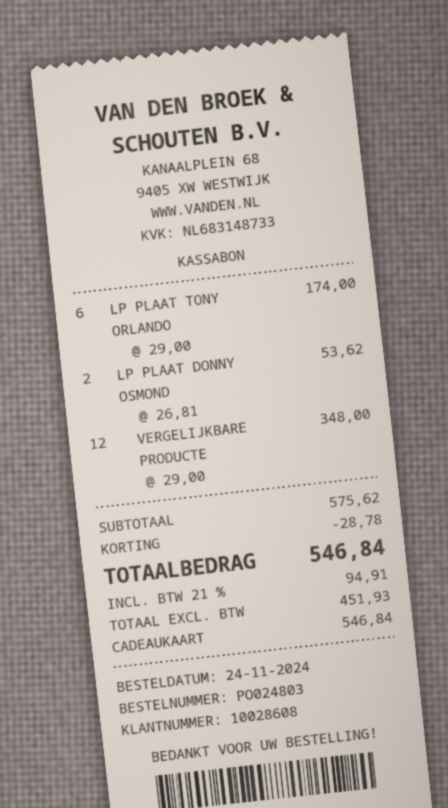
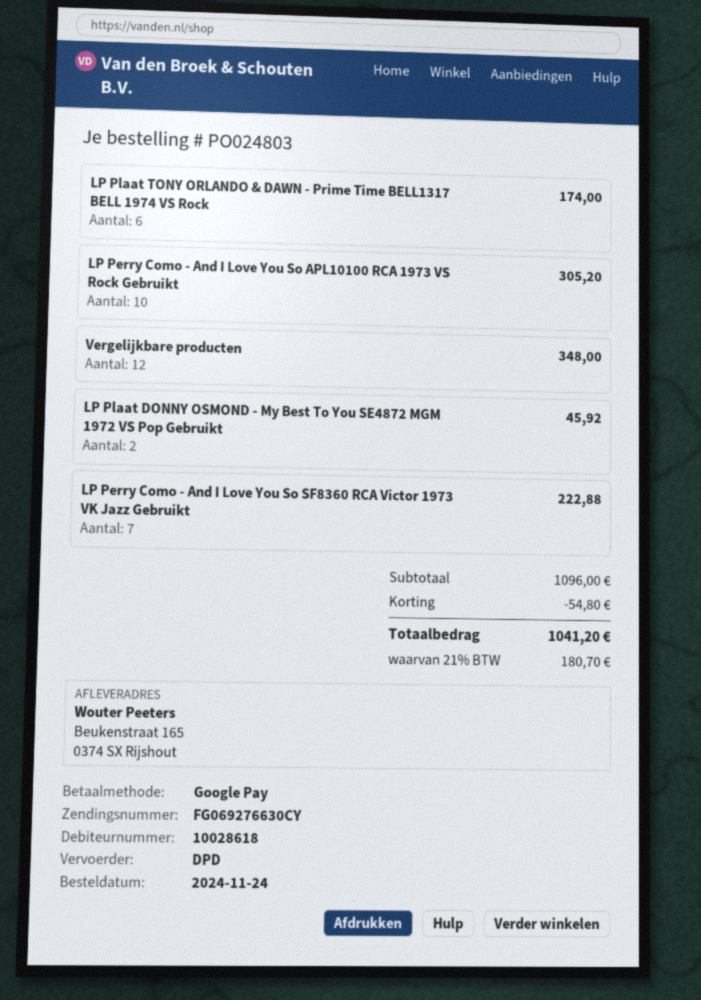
customer number: 10028608 -> 10028618
payment method: gift card -> Google Pay
LP PLAAT DONNY OSMOND: 2 for 53.62 -> 2 for 45.92
LP Perry Como - And I Love You So APL10100 RCA 1973 VS Rock Gebruikt: none -> 10 for 305.20
LP Perry Como - And I Love You So SF8360 RCA Victor 1973 VK Jazz Gebruikt: none -> 7 for 222.88
subtotal: 575.62 -> 1096.00
discount: 28.78 -> 54.80
tax: 21% = 94.91 -> 21% = 180.70
total: 546.84 -> 1041.20

